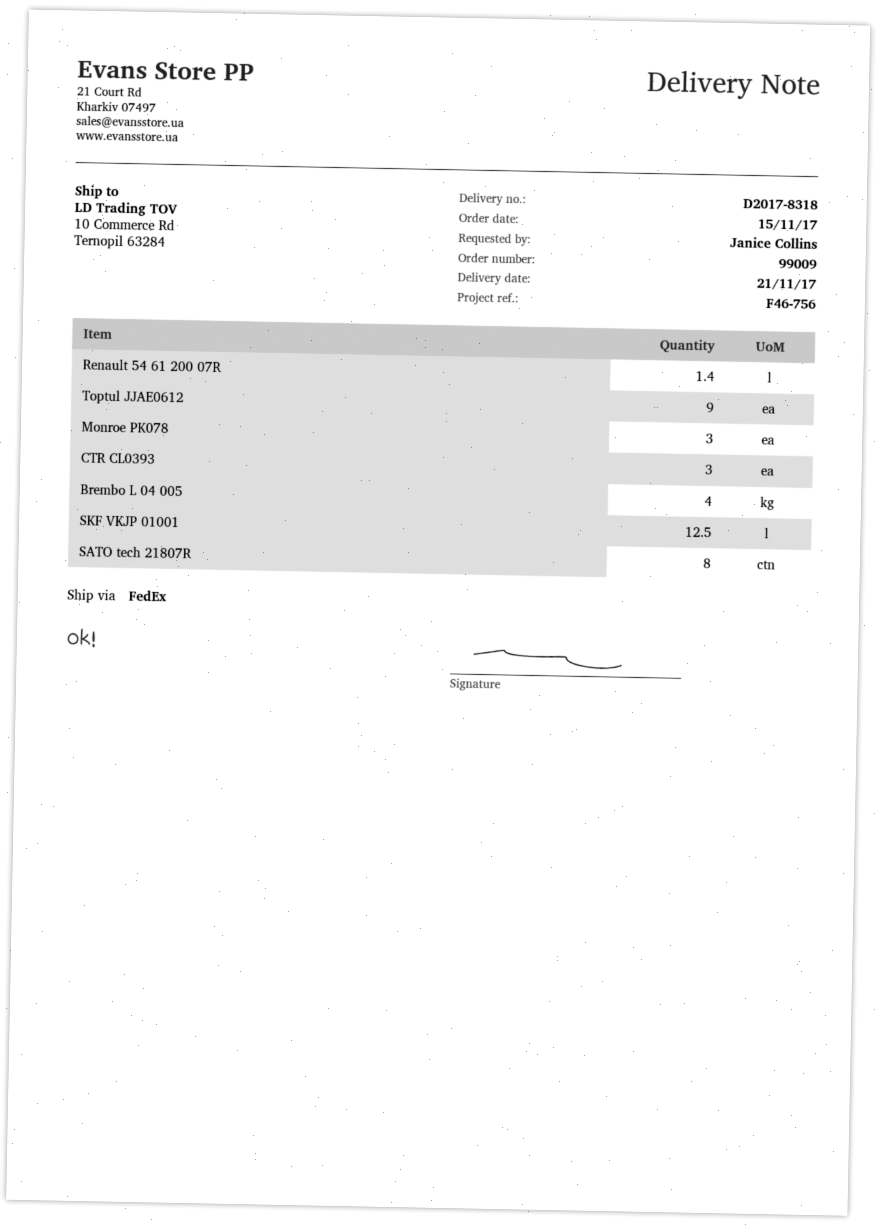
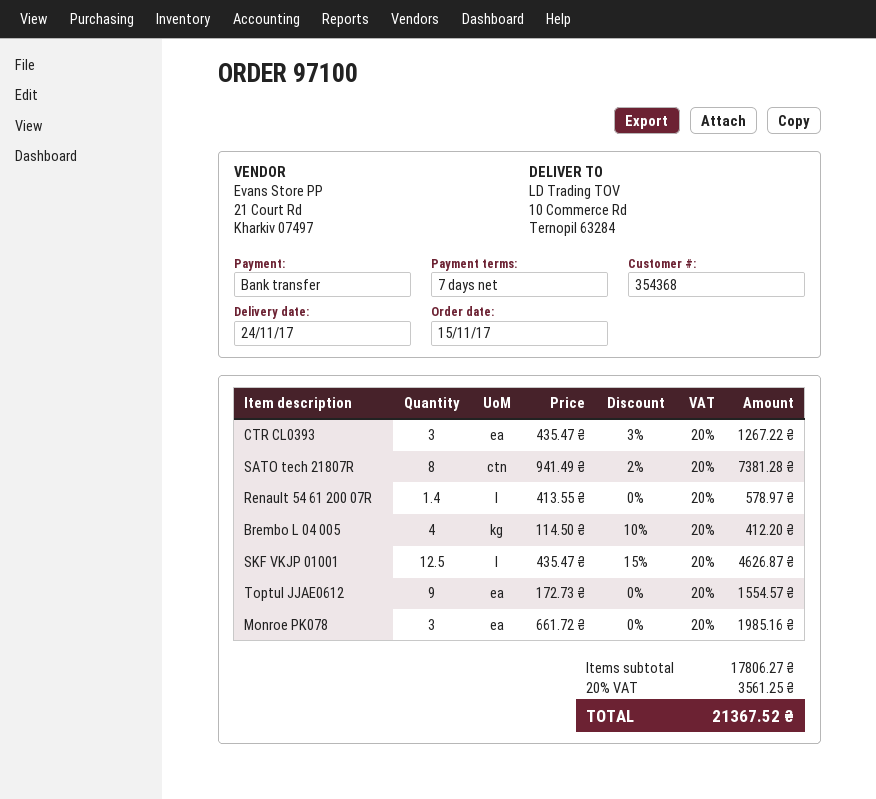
order number: 99009 -> 97100
delivery date: 2017-11-21 -> 2017-11-24

